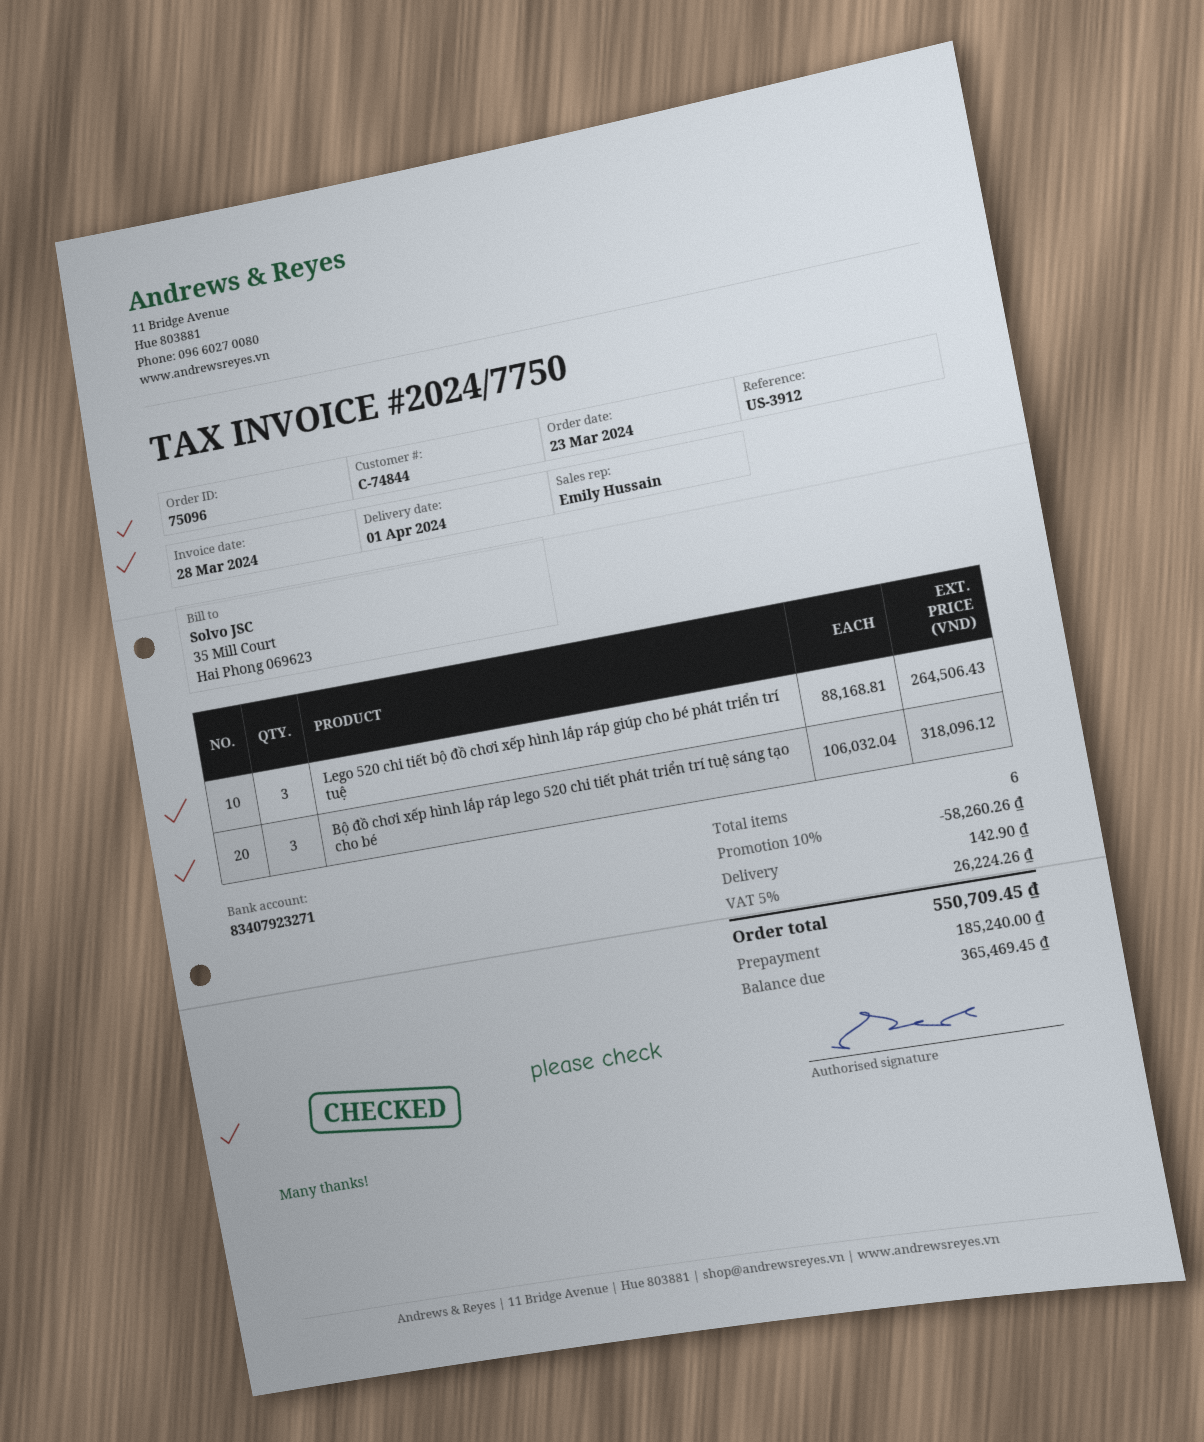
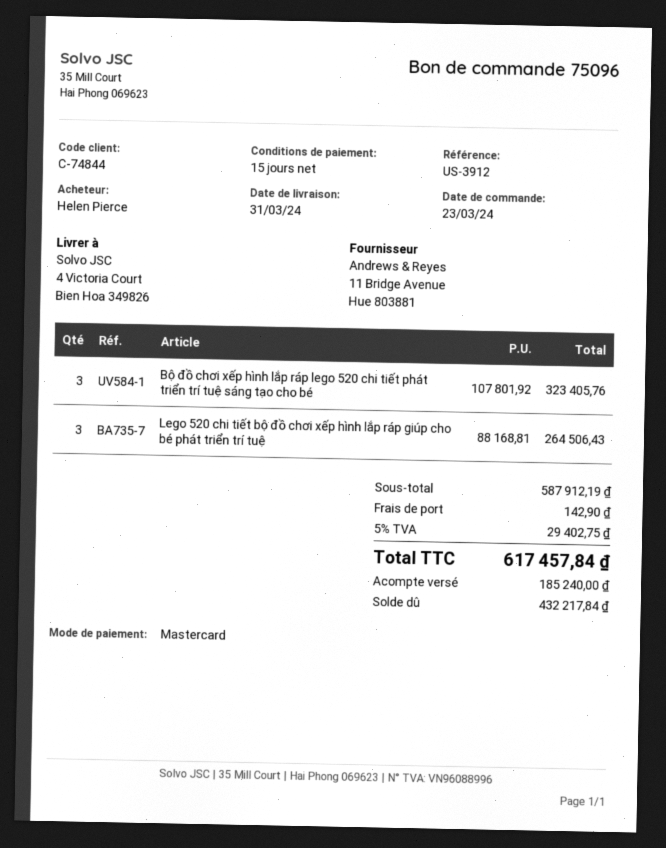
delivery date: 2024-04-01 -> 2024-03-31
Bộ đồ chơi xếp hình lắp ráp lego 520 chi tiết phát triển trí tuệ sáng tạo cho bé: 3 x 106032.04 = 318096.12 -> 3 x 107801.92 = 323405.76
discount: 10% = 58260.26 -> none
tax: 5% = 26224.26 -> 5% = 29402.75
total: 550709.45 -> 617457.84
balance: 365469.45 -> 432217.84

